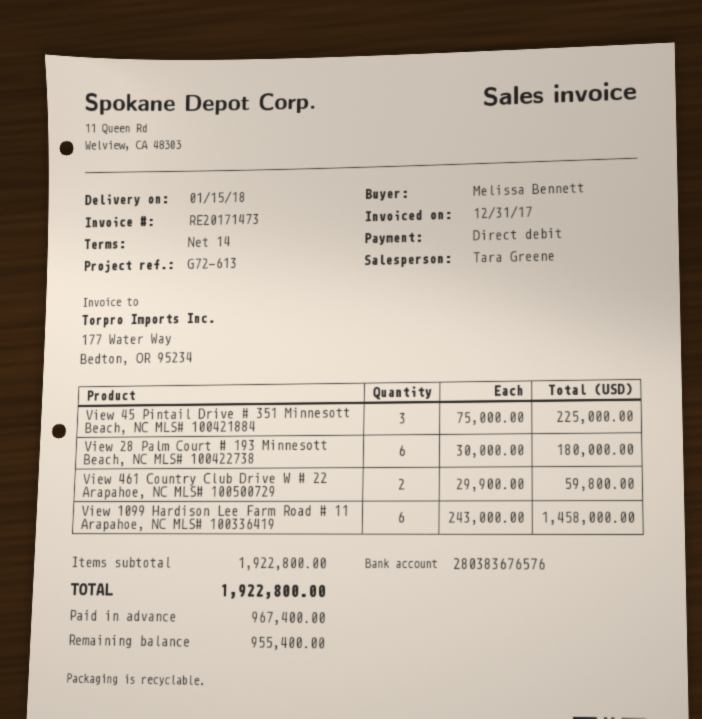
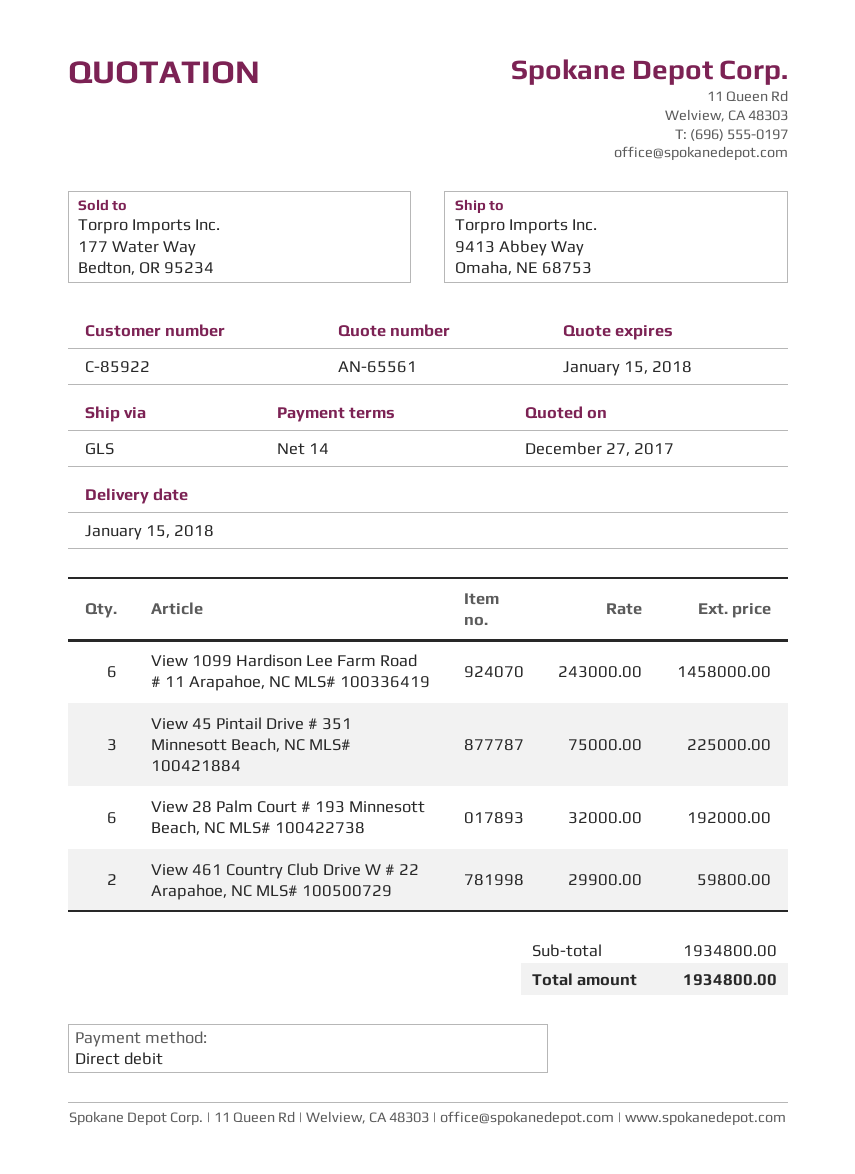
View 28 Palm Court # 193 Minnesott Beach, NC MLS# 100422738: 6 x 30000.00 = 180000.00 -> 6 x 32000.00 = 192000.00
subtotal: 1922800.00 -> 1934800.00
total: 1922800.00 -> 1934800.00

